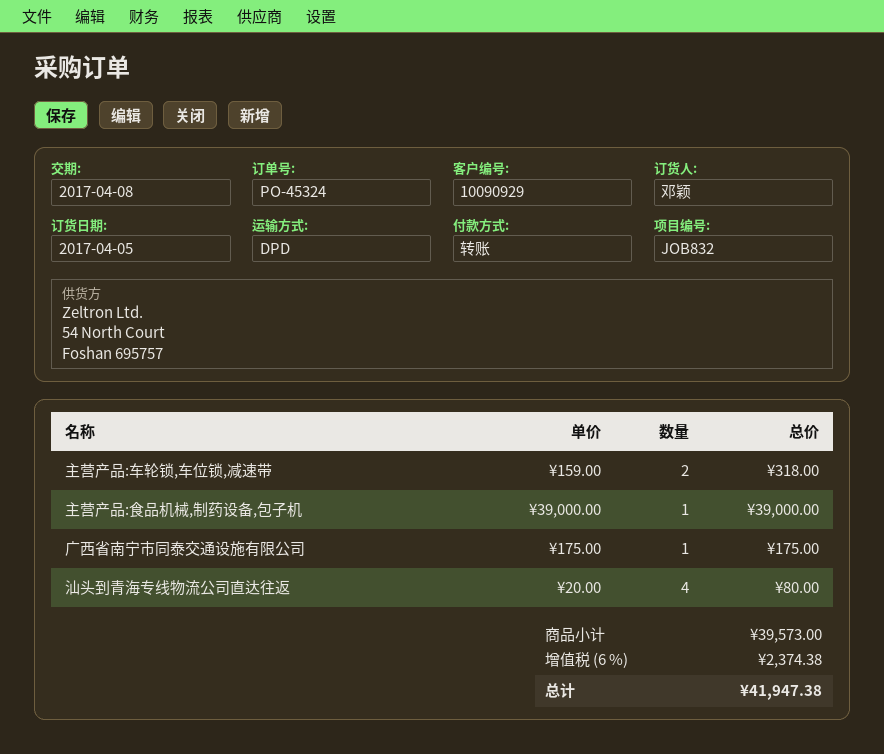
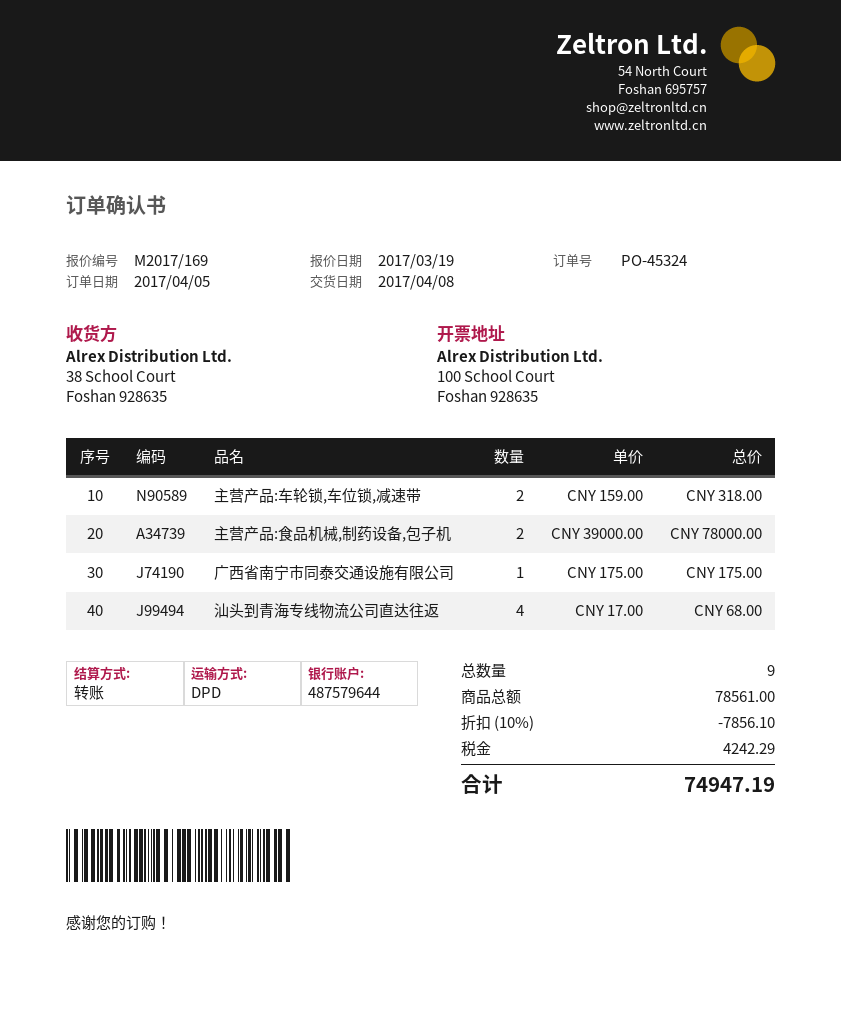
主营产品:食品机械,制药设备,包子机: 1 x 39000.00 = 39000.00 -> 2 x 39000.00 = 78000.00
汕头到青海专线物流公司直达往返: 4 x 20.00 = 80.00 -> 4 x 17.00 = 68.00
subtotal: 39573.00 -> 78561.00
discount: none -> 10% = 7856.10
tax: 2374.38 -> 4242.29
total: 41947.38 -> 74947.19

